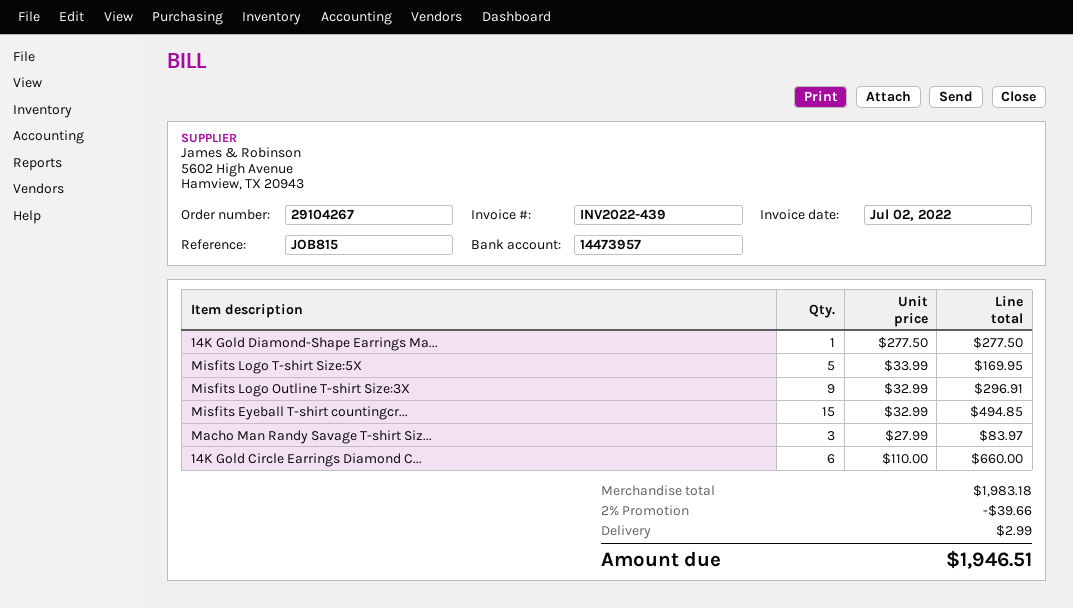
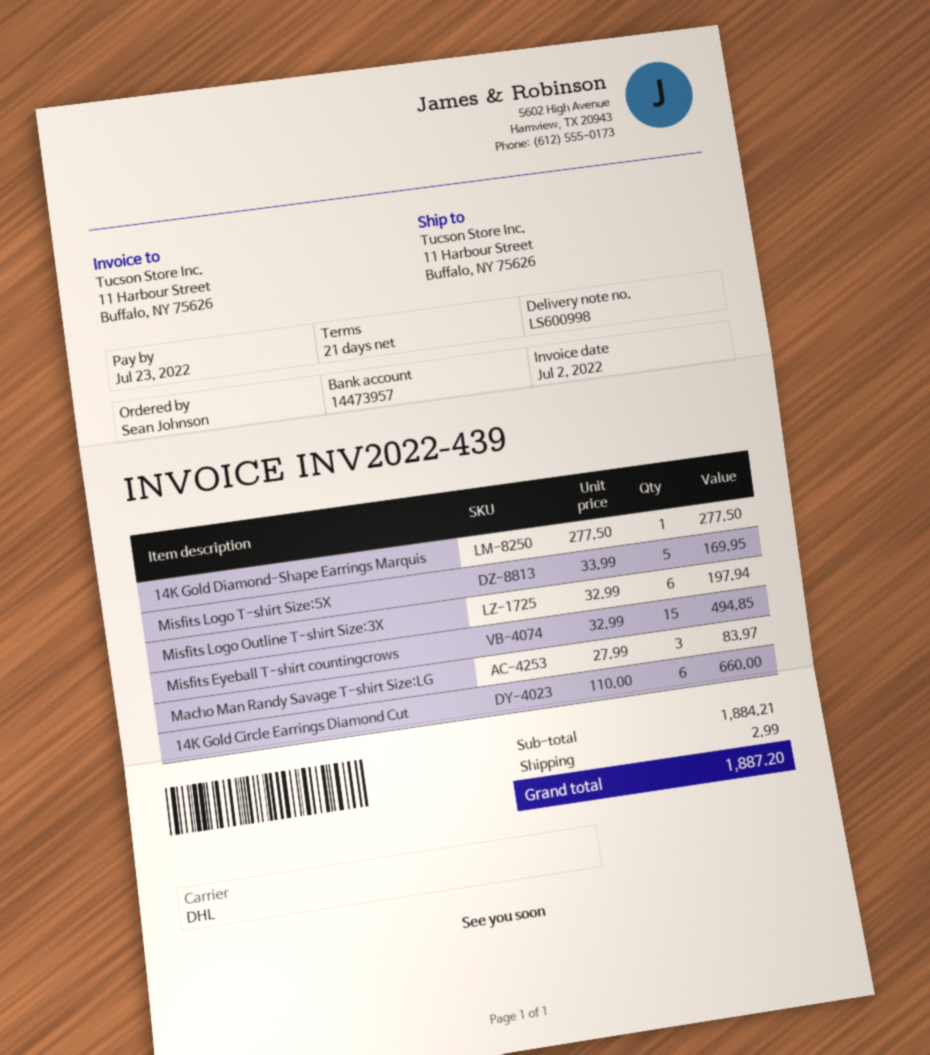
Misfits Logo Outline T-shirt Size:3X: 9 x 32.99 = 296.91 -> 6 x 32.99 = 197.94
subtotal: 1983.18 -> 1884.21
discount: 2% = 39.66 -> none
total: 1946.51 -> 1887.20

